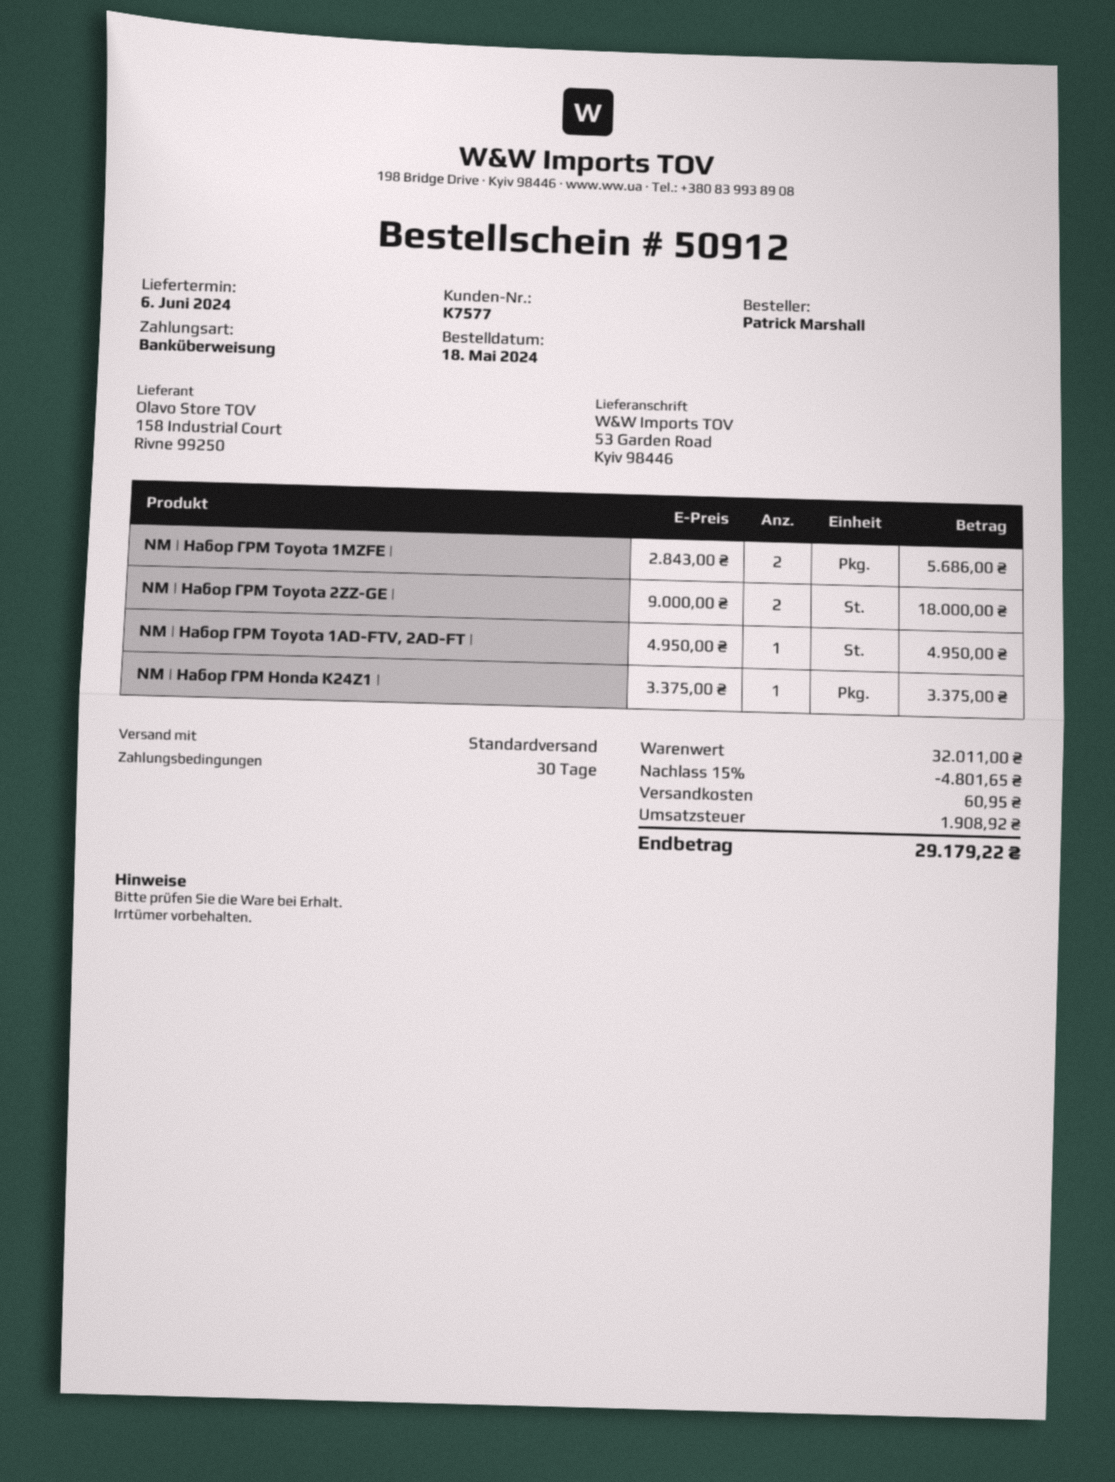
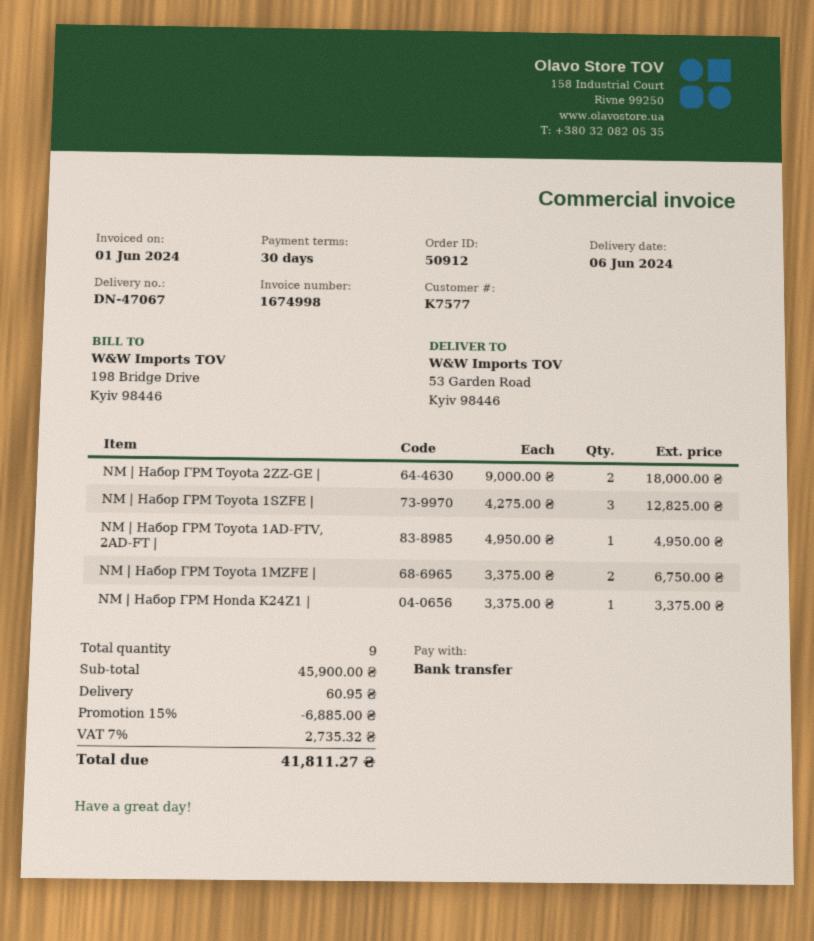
NM | Набор ГРМ Toyota 1MZFE |: 2 x 2843.00 = 5686.00 -> 2 x 3375.00 = 6750.00
NM | Набор ГРМ Toyota 1SZFE |: none -> 3 x 4275.00 = 12825.00
subtotal: 32011.00 -> 45900.00
discount: 15% = 4801.65 -> 15% = 6885.00
tax: 1908.92 -> 2735.32
total: 29179.22 -> 41811.27

